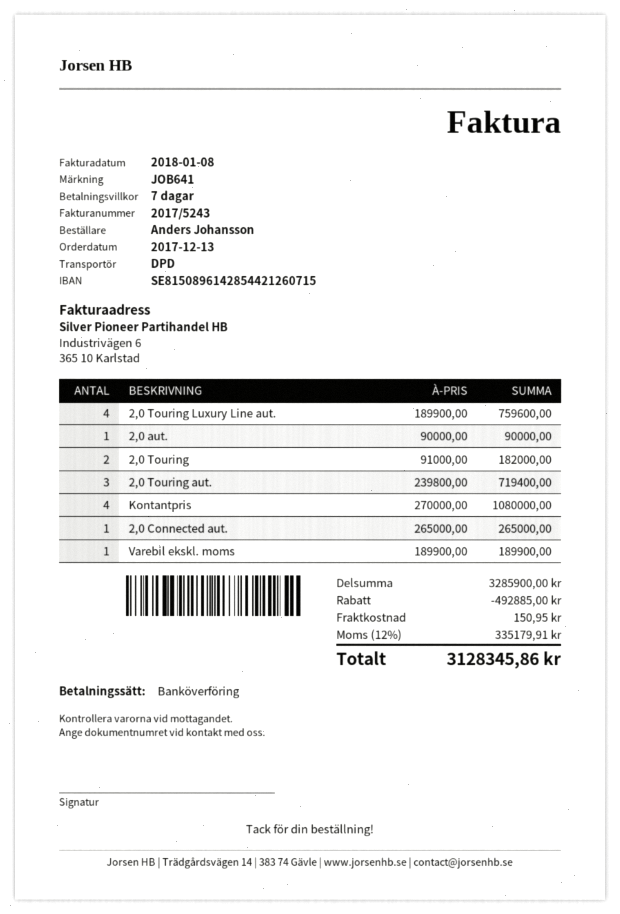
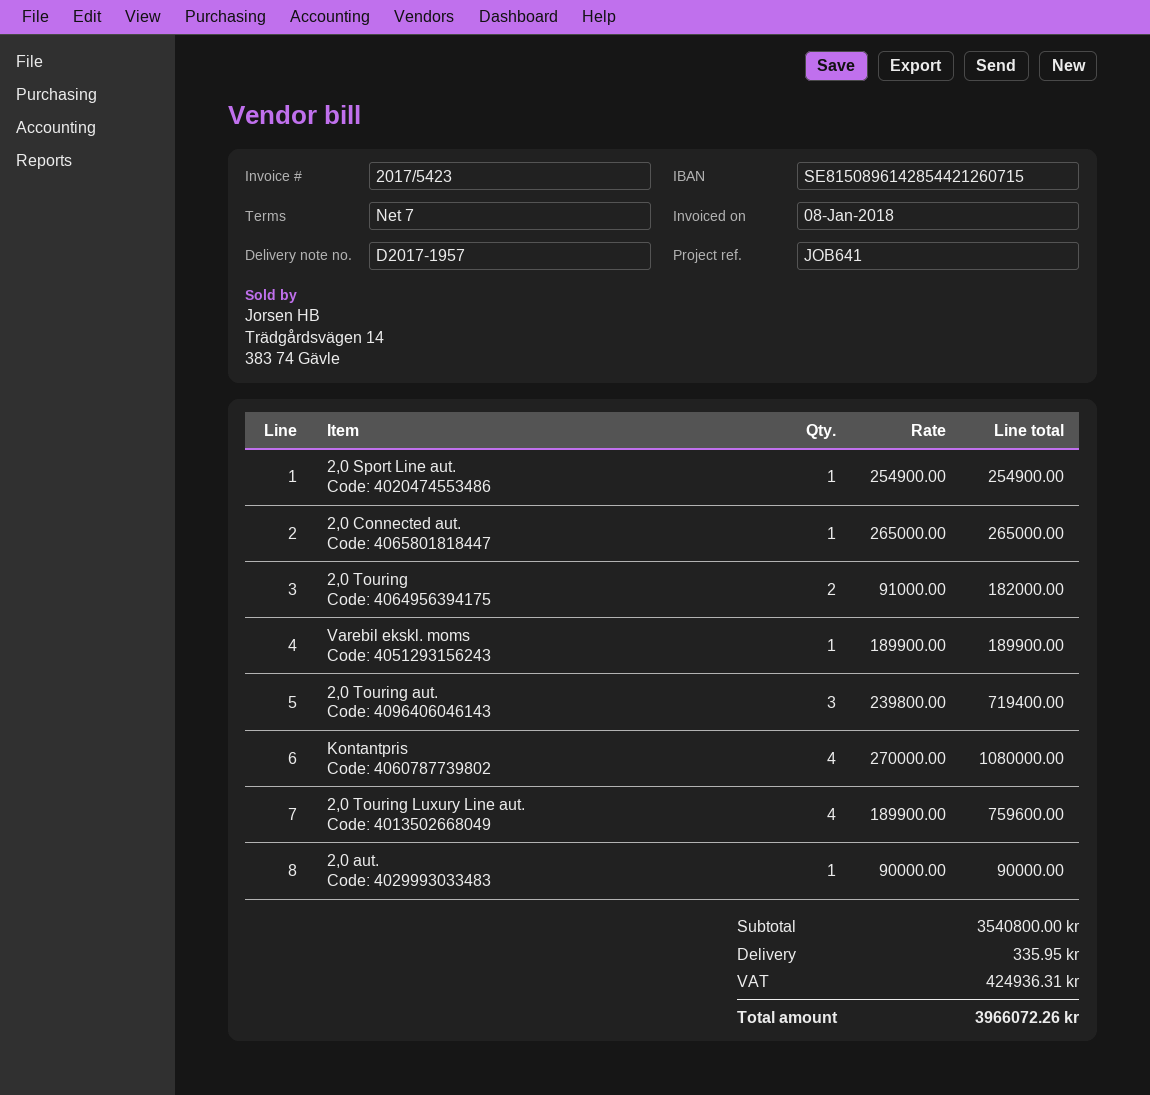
invoice number: 2017/5243 -> 2017/5423
2,0 Sport Line aut.: none -> 1 x 254900.00 = 254900.00
subtotal: 3285900.00 -> 3540800.00
discount: 492885.00 -> none
shipping: 150.95 -> 335.95
tax: 335179.91 -> 424936.31
total: 3128345.86 -> 3966072.26

